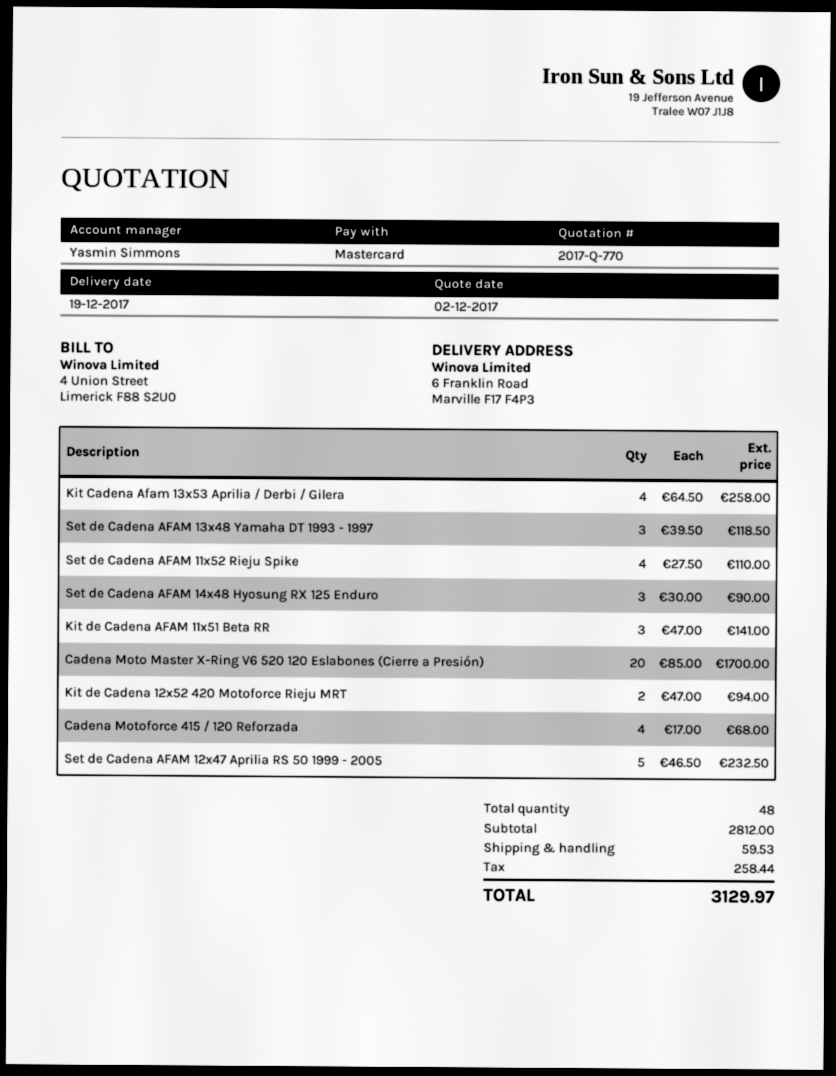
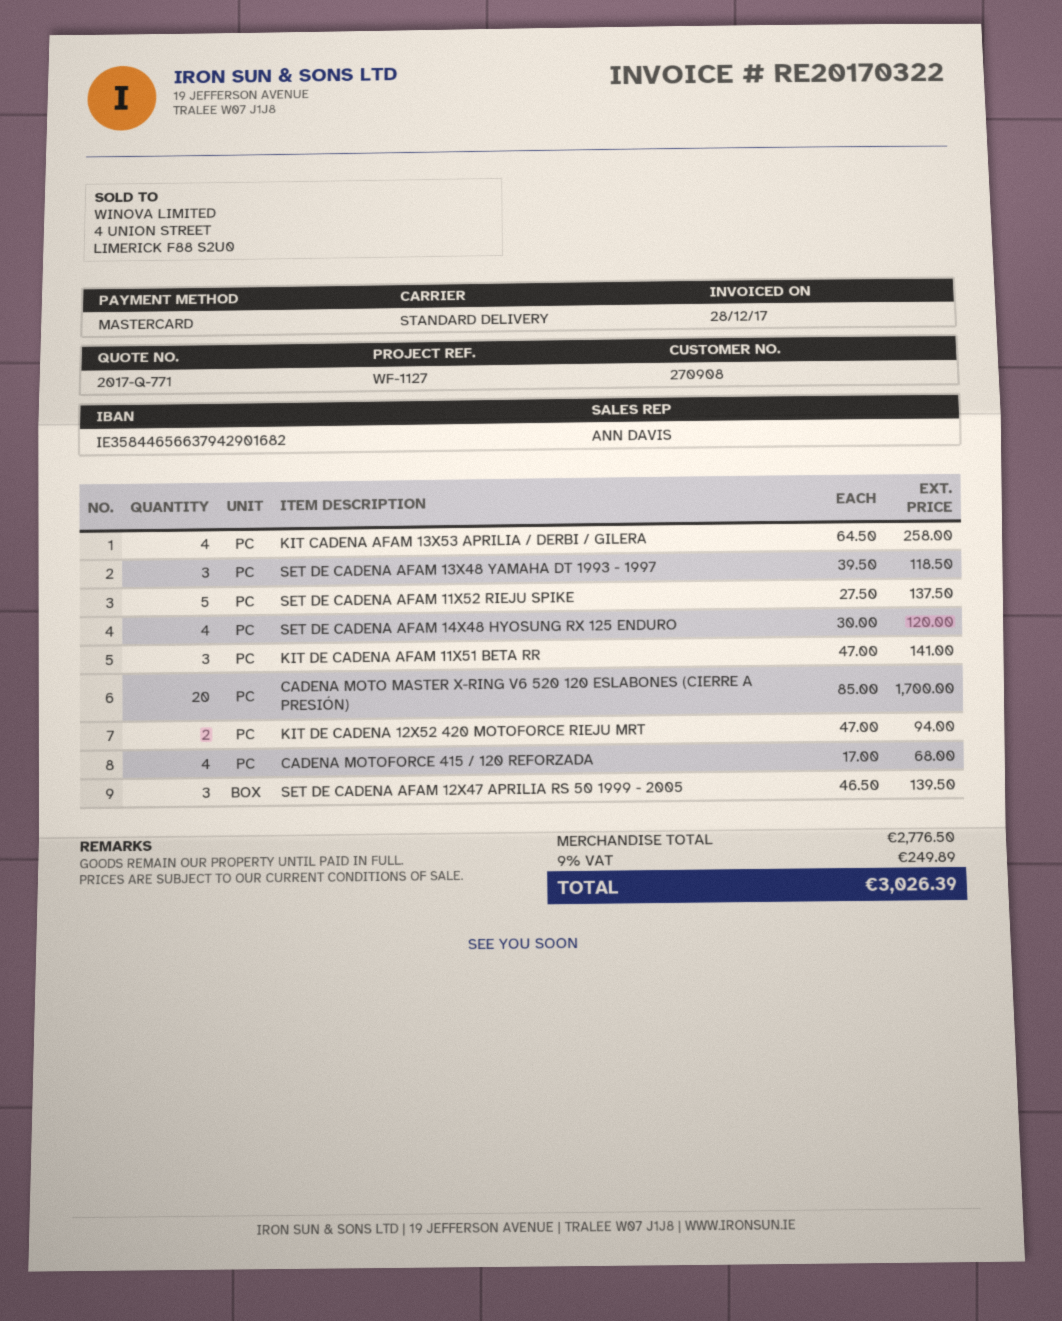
quote number: 2017-Q-770 -> 2017-Q-771
sales rep: Yasmin Simmons -> ANN DAVIS
Set de Cadena AFAM 11x52 Rieju Spike: 4 x 27.50 = 110.00 -> 5 x 27.50 = 137.50
Set de Cadena AFAM 14x48 Hyosung RX 125 Enduro: 3 x 30.00 = 90.00 -> 4 x 30.00 = 120.00
Set de Cadena AFAM 12x47 Aprilia RS 50 1999 - 2005: 5 x 46.50 = 232.50 -> 3 x 46.50 = 139.50
subtotal: 2812.00 -> 2776.50
shipping: 59.53 -> none
tax: 258.44 -> 249.89
total: 3129.97 -> 3026.39

